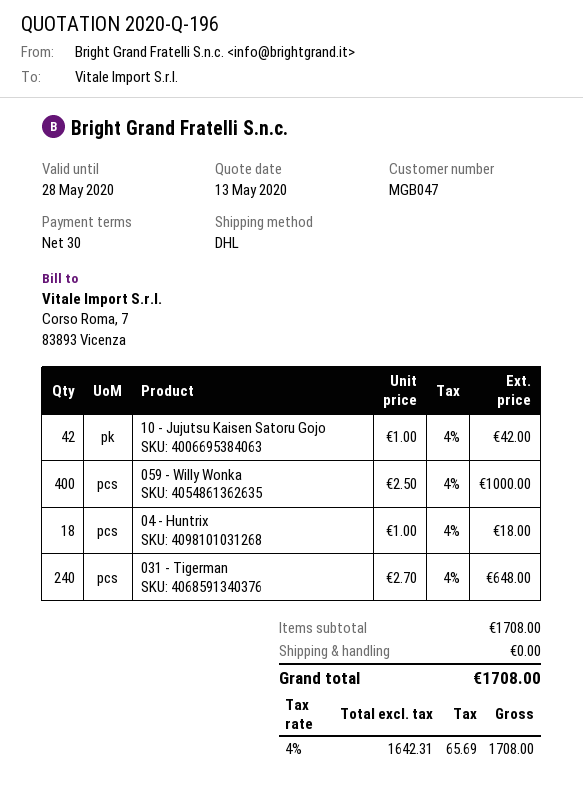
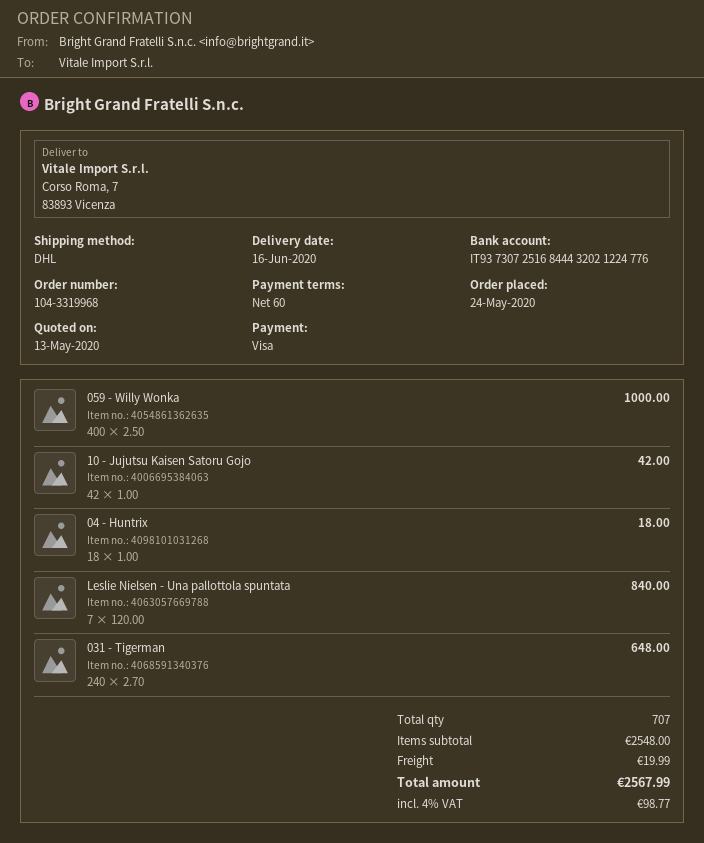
payment terms: 30 days -> 60 days
Leslie Nielsen - Una pallottola spuntata: none -> 7 x 120.00 = 840.00
subtotal: 1708.00 -> 2548.00
shipping: 0.00 -> 19.99
tax: 4% = 65.69 -> 4% = 98.77
total: 1708.00 -> 2567.99

